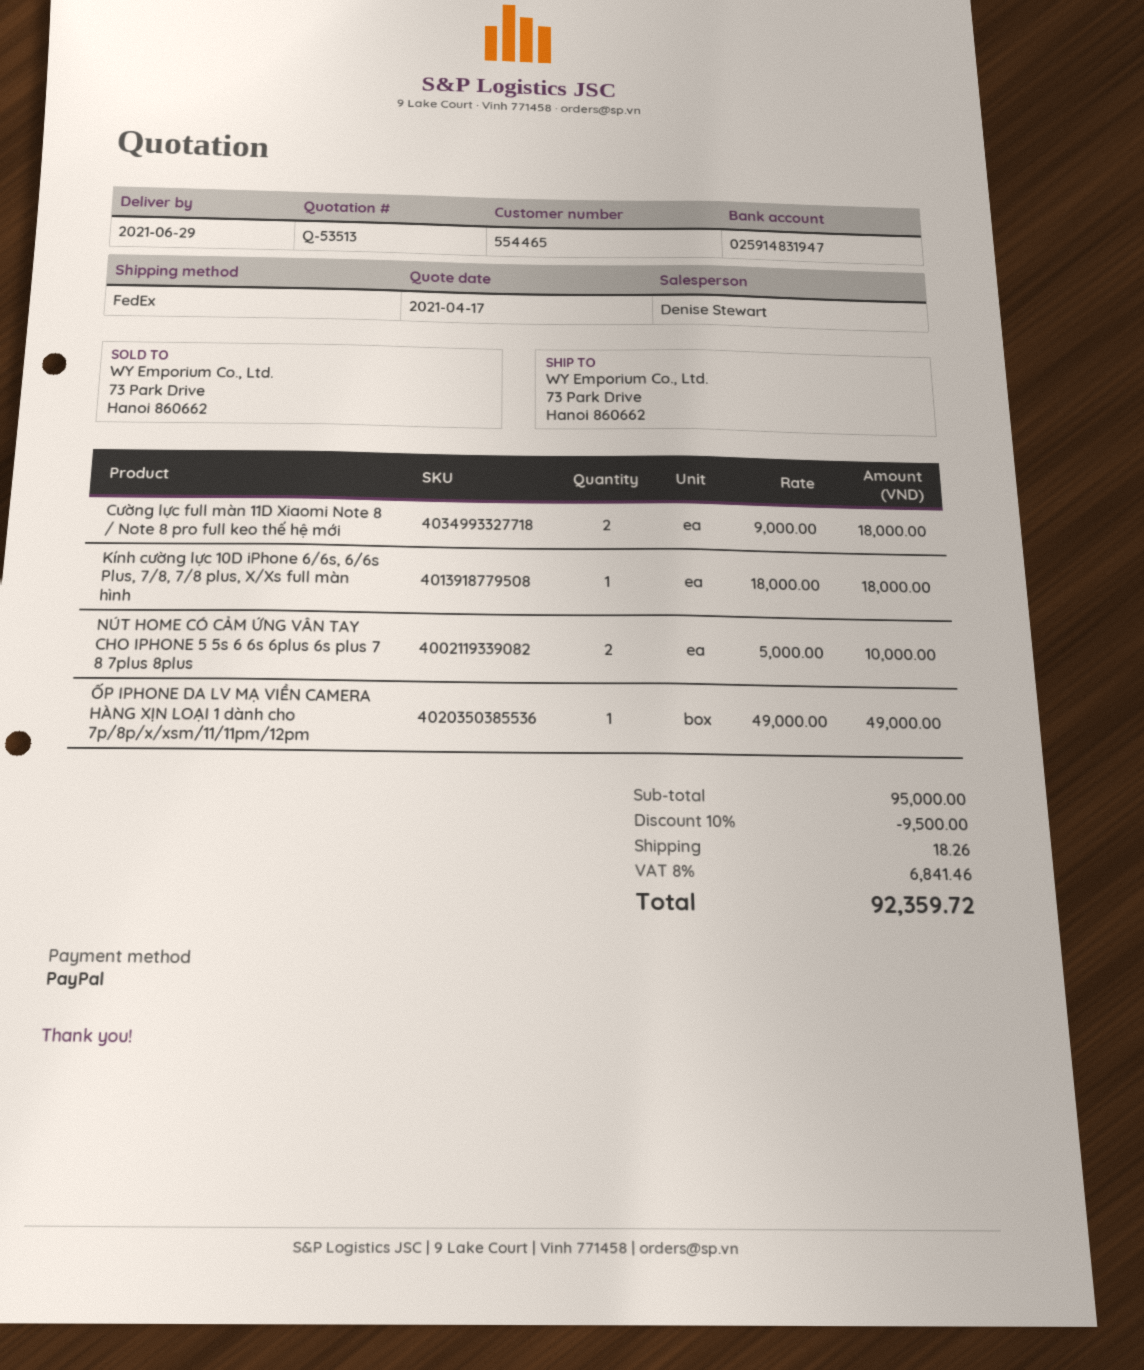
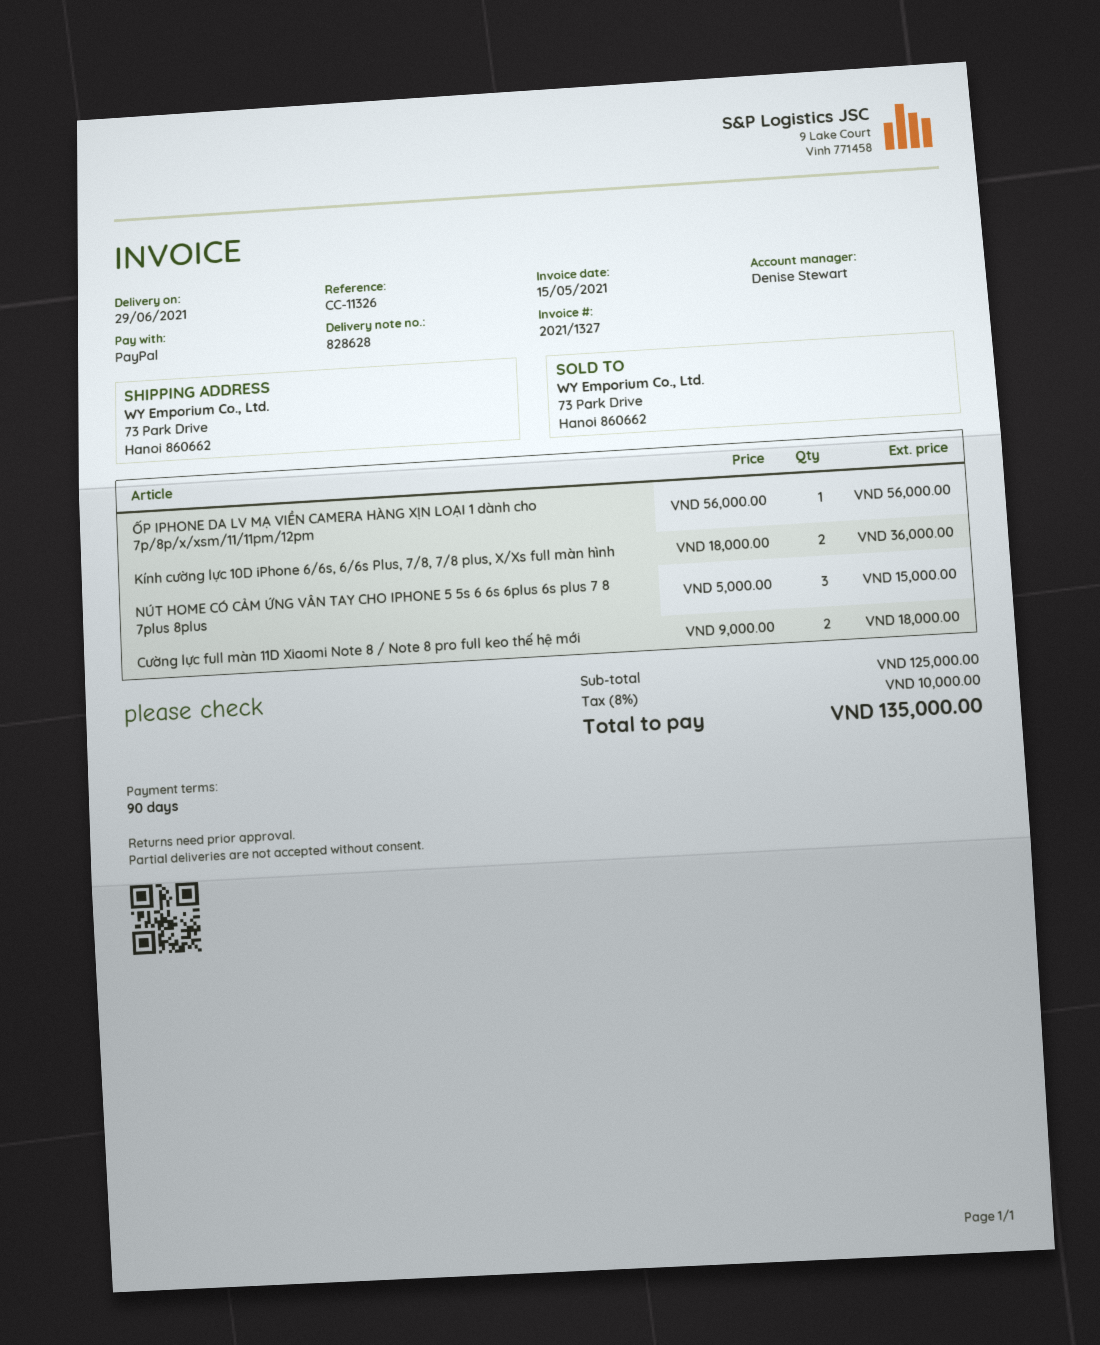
Kính cường lực 10D iPhone 6/6s, 6/6s Plus, 7/8, 7/8 plus, X/Xs full màn hình: 1 x 18000.00 = 18000.00 -> 2 x 18000.00 = 36000.00
NÚT HOME CÓ CẢM ỨNG VÂN TAY CHO IPHONE 5 5s 6 6s 6plus 6s plus 7 8 7plus 8plus: 2 x 5000.00 = 10000.00 -> 3 x 5000.00 = 15000.00
ỐP IPHONE DA LV MẠ VIỀN CAMERA HÀNG XỊN LOẠI 1 dành cho 7p/8p/x/xsm/11/11pm/12pm: 1 x 49000.00 = 49000.00 -> 1 x 56000.00 = 56000.00
subtotal: 95000.00 -> 125000.00
discount: 10% = 9500.00 -> none
shipping: 18.26 -> none
tax: 8% = 6841.46 -> 8% = 10000.00
total: 92359.72 -> 135000.00

